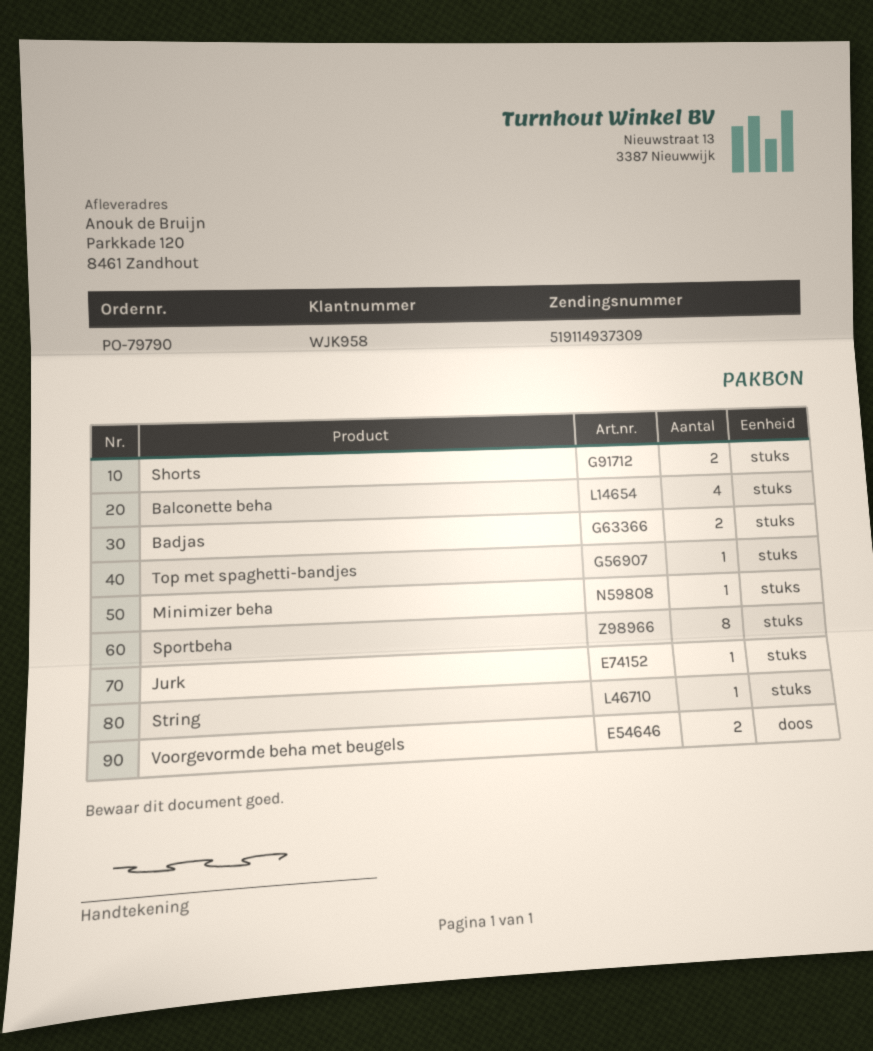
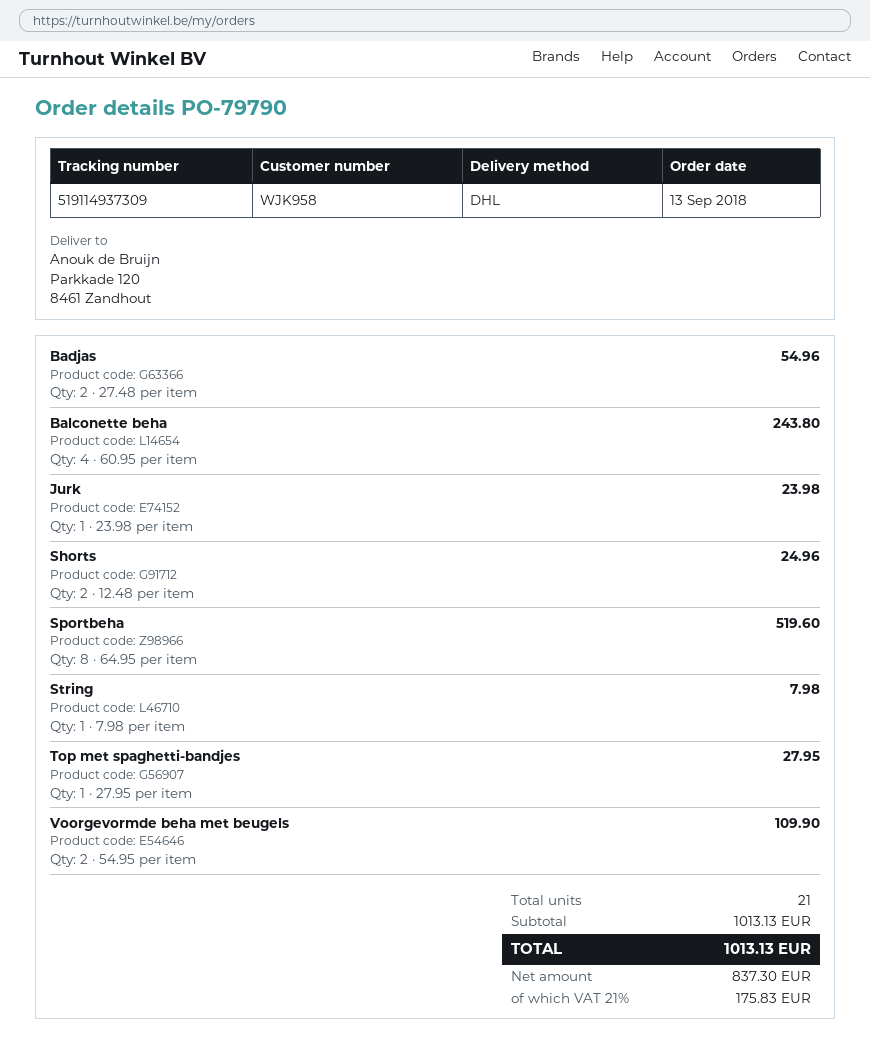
Minimizer beha: 1 -> none

